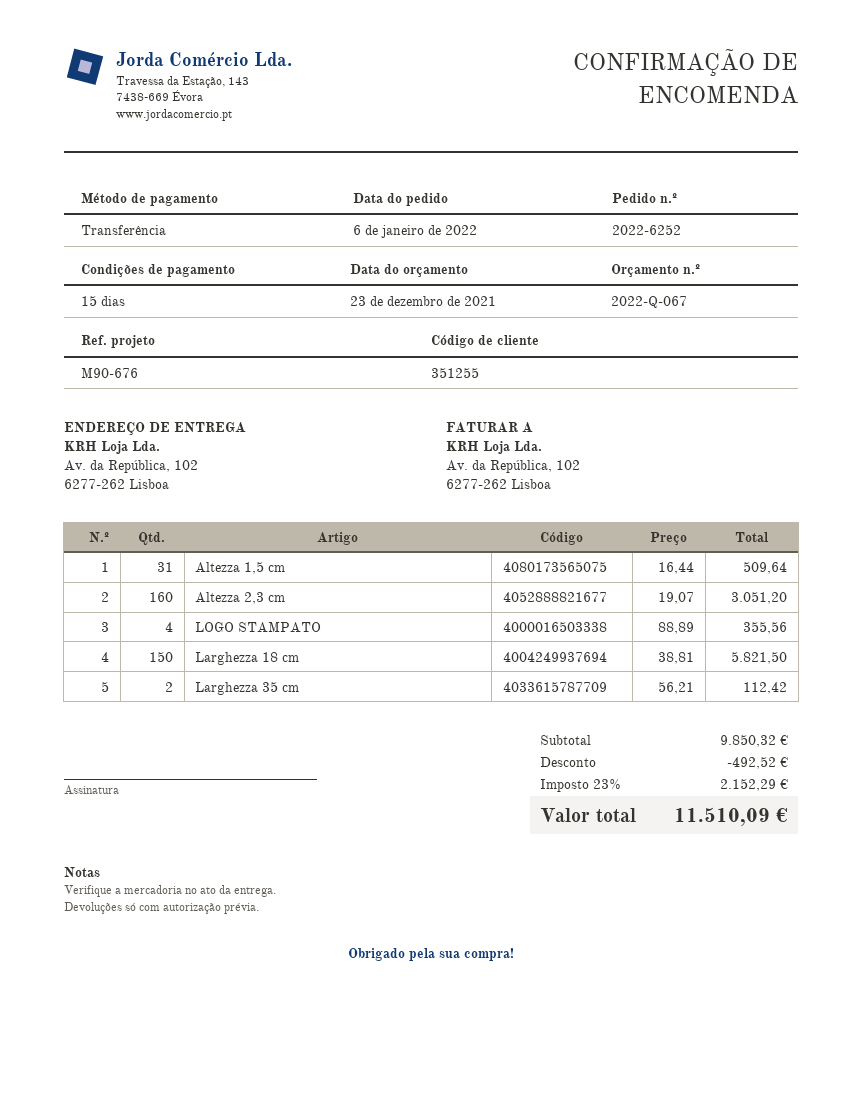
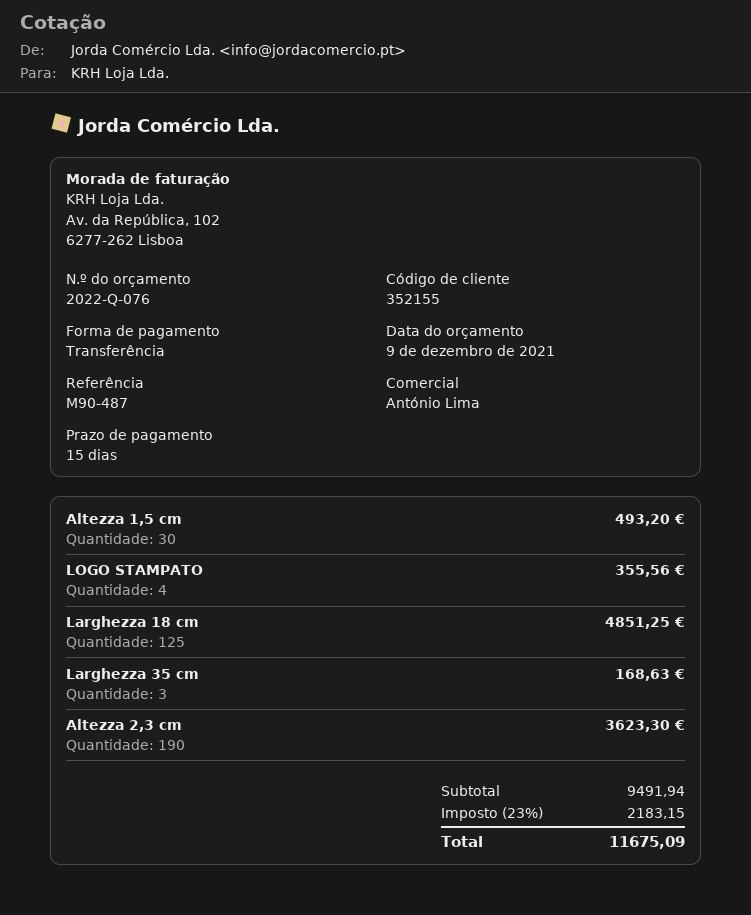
quote number: 2022-Q-067 -> 2022-Q-076
quote date: 2021-12-23 -> 2021-12-09
customer number: 351255 -> 352155
reference: M90-676 -> M90-487
Altezza 1,5 cm: 31 for 509.64 -> 30 for 493.20
Altezza 2,3 cm: 160 for 3051.20 -> 190 for 3623.30
Larghezza 18 cm: 150 for 5821.50 -> 125 for 4851.25
Larghezza 35 cm: 2 for 112.42 -> 3 for 168.63
subtotal: 9850.32 -> 9491.94
discount: 492.52 -> none
tax: 23% = 2152.29 -> 23% = 2183.15
total: 11510.09 -> 11675.09

